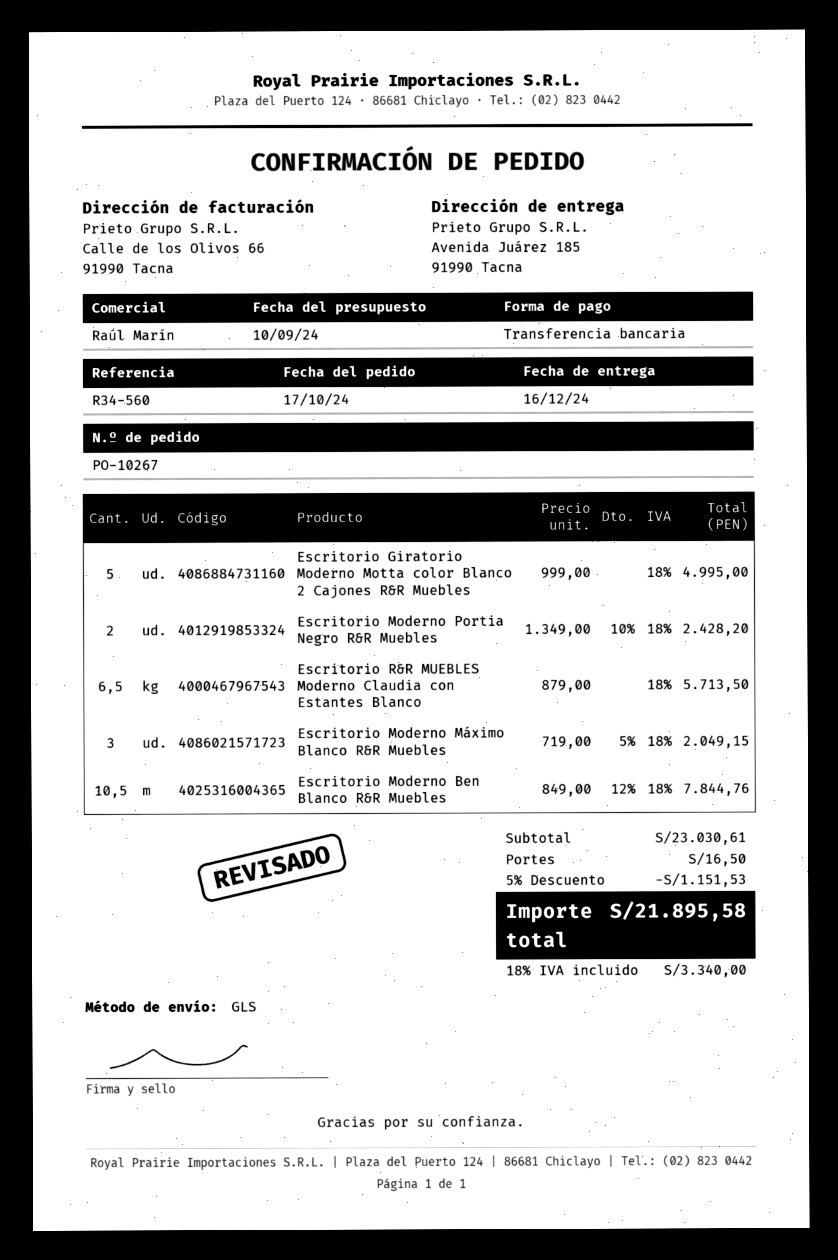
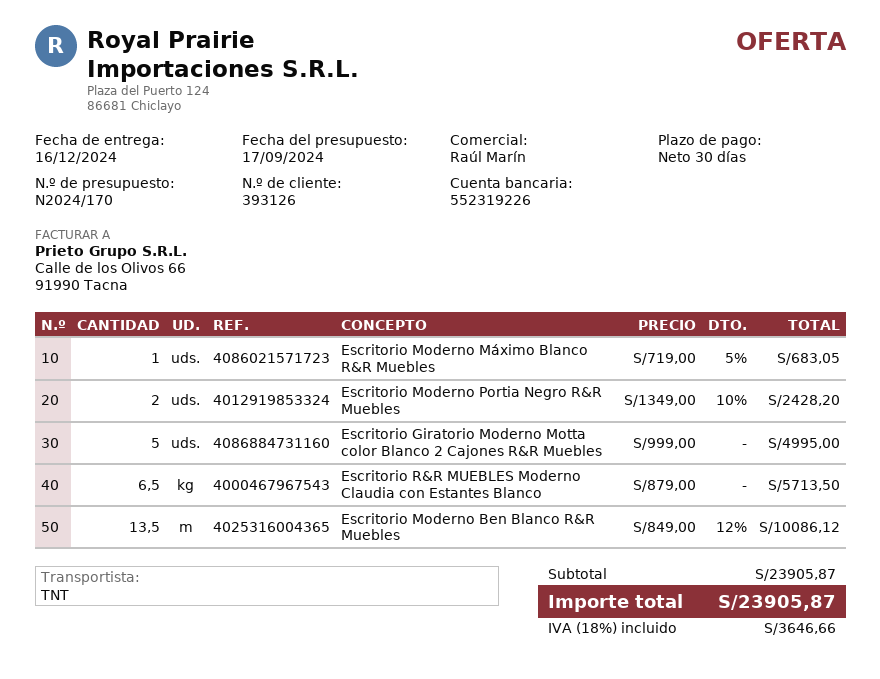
quote date: 2024-09-10 -> 2024-09-17
shipping method: GLS -> TNT
Escritorio Moderno Máximo Blanco R&R Muebles: 3 x 719.00 - 5% = 2049.15 -> 1 x 719.00 - 5% = 683.05
Escritorio Moderno Ben Blanco R&R Muebles: 10.5 x 849.00 - 12% = 7844.76 -> 13.5 x 849.00 - 12% = 10086.12
subtotal: 23030.61 -> 23905.87
discount: 5% = 1151.53 -> none
shipping: 16.50 -> none
tax: 18% = 3340.00 -> 18% = 3646.66
total: 21895.58 -> 23905.87

